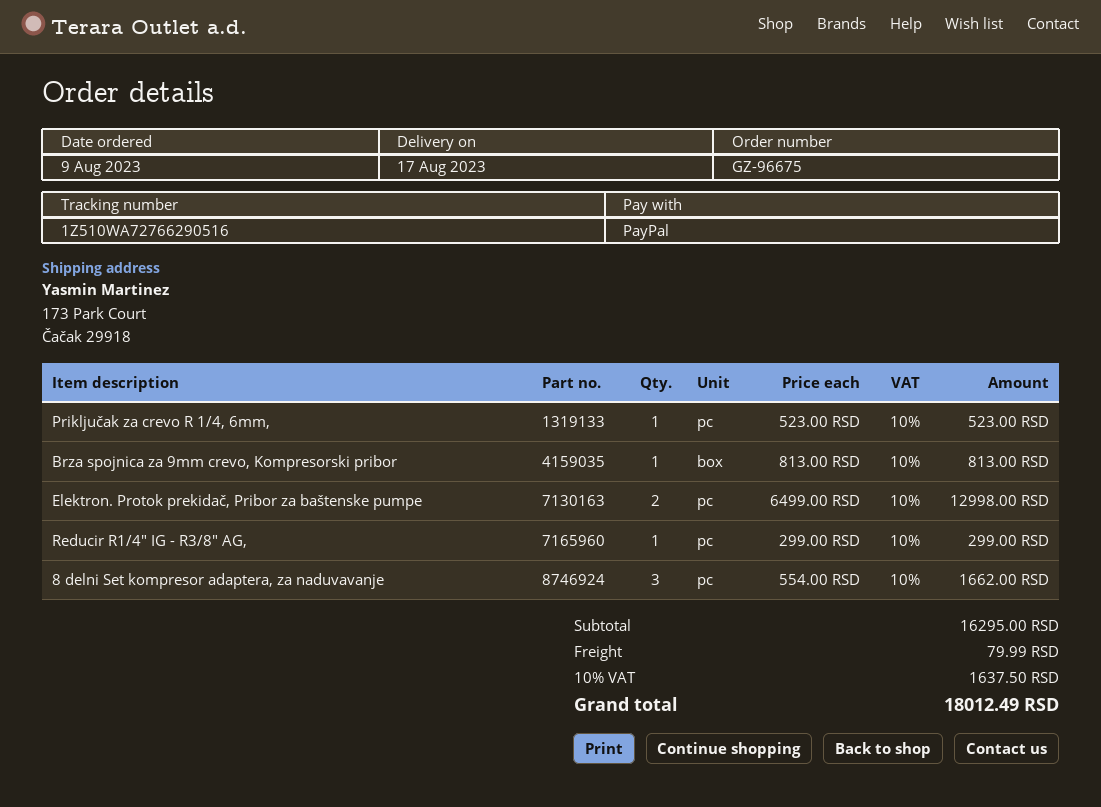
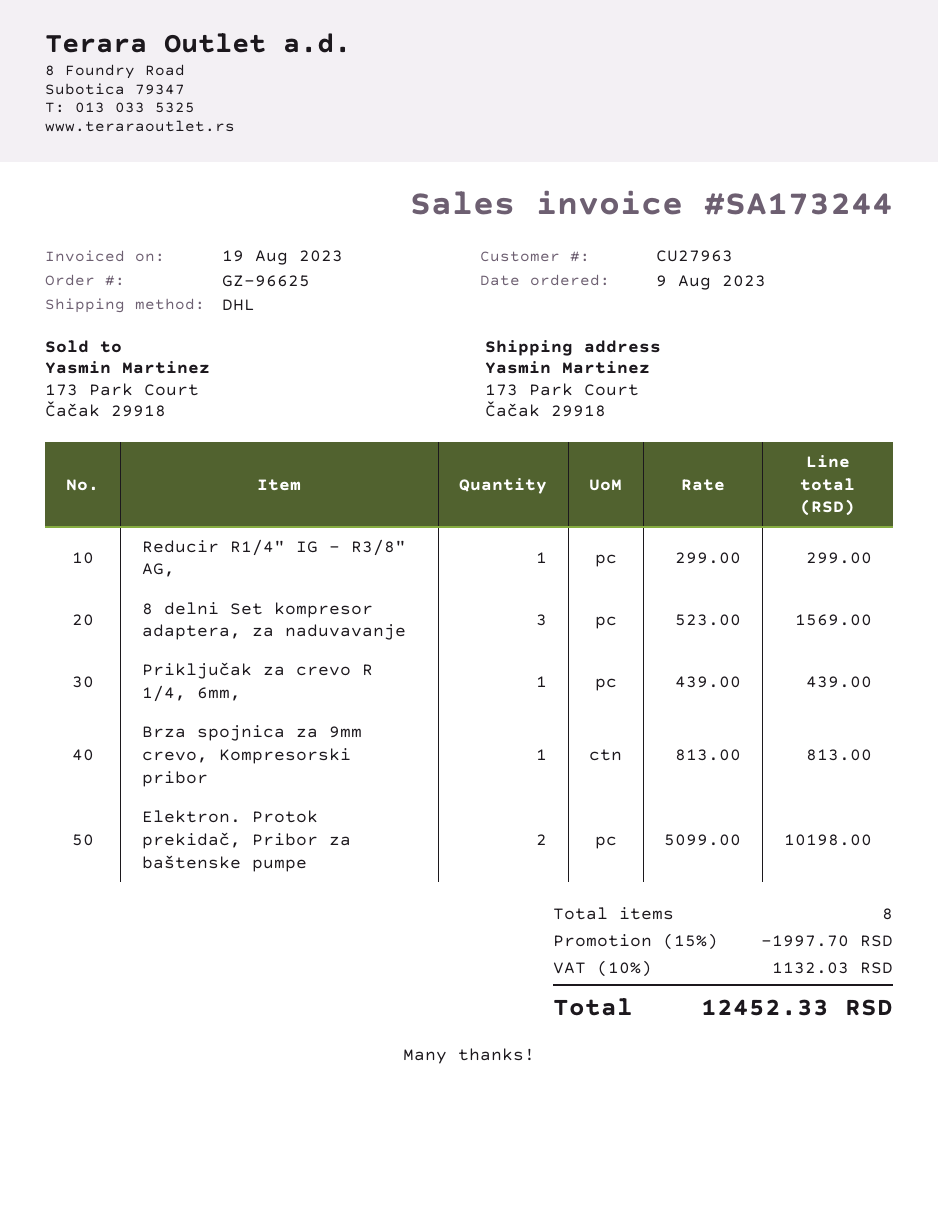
order number: GZ-96675 -> GZ-96625
Priključak za crevo R 1/4, 6mm,: 1 x 523.00 = 523.00 -> 1 x 439.00 = 439.00
Elektron. Protok prekidač, Pribor za baštenske pumpe: 2 x 6499.00 = 12998.00 -> 2 x 5099.00 = 10198.00
8 delni Set kompresor adaptera, za naduvavanje: 3 x 554.00 = 1662.00 -> 3 x 523.00 = 1569.00
discount: none -> 15% = 1997.70
shipping: 79.99 -> none
tax: 10% = 1637.50 -> 10% = 1132.03
total: 18012.49 -> 12452.33

